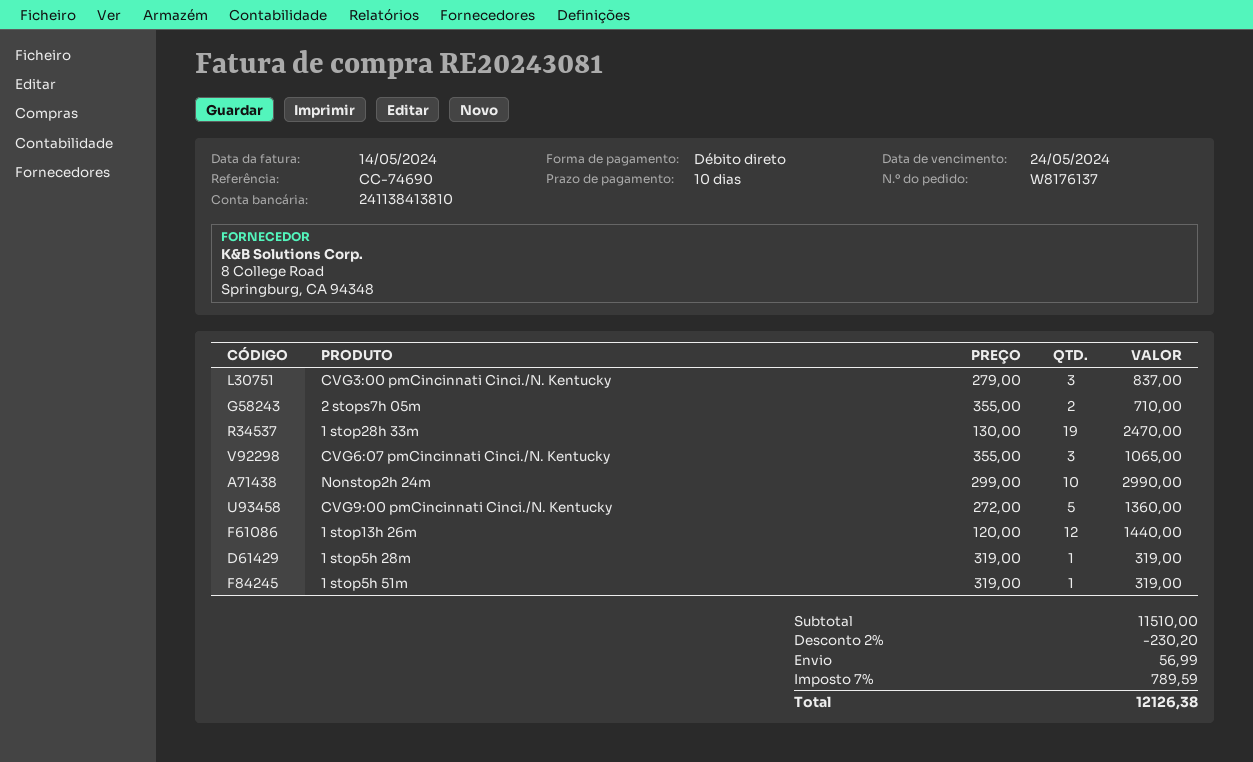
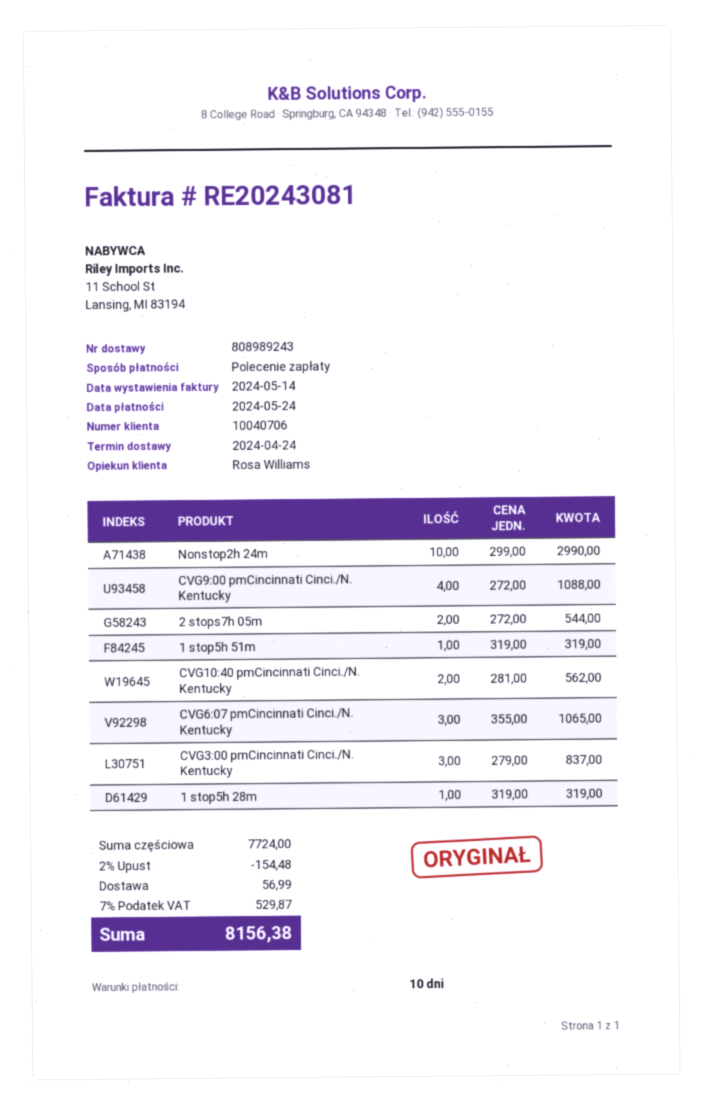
2 stops7h 05m: 2 x 355.00 = 710.00 -> 2 x 272.00 = 544.00
1 stop28h 33m: 19 x 130.00 = 2470.00 -> none
CVG9:00 pmCincinnati Cinci./N. Kentucky: 5 x 272.00 = 1360.00 -> 4 x 272.00 = 1088.00
1 stop13h 26m: 12 x 120.00 = 1440.00 -> none
CVG10:40 pmCincinnati Cinci./N. Kentucky: none -> 2 x 281.00 = 562.00
subtotal: 11510.00 -> 7724.00
discount: 2% = 230.20 -> 2% = 154.48
tax: 7% = 789.59 -> 7% = 529.87
total: 12126.38 -> 8156.38

